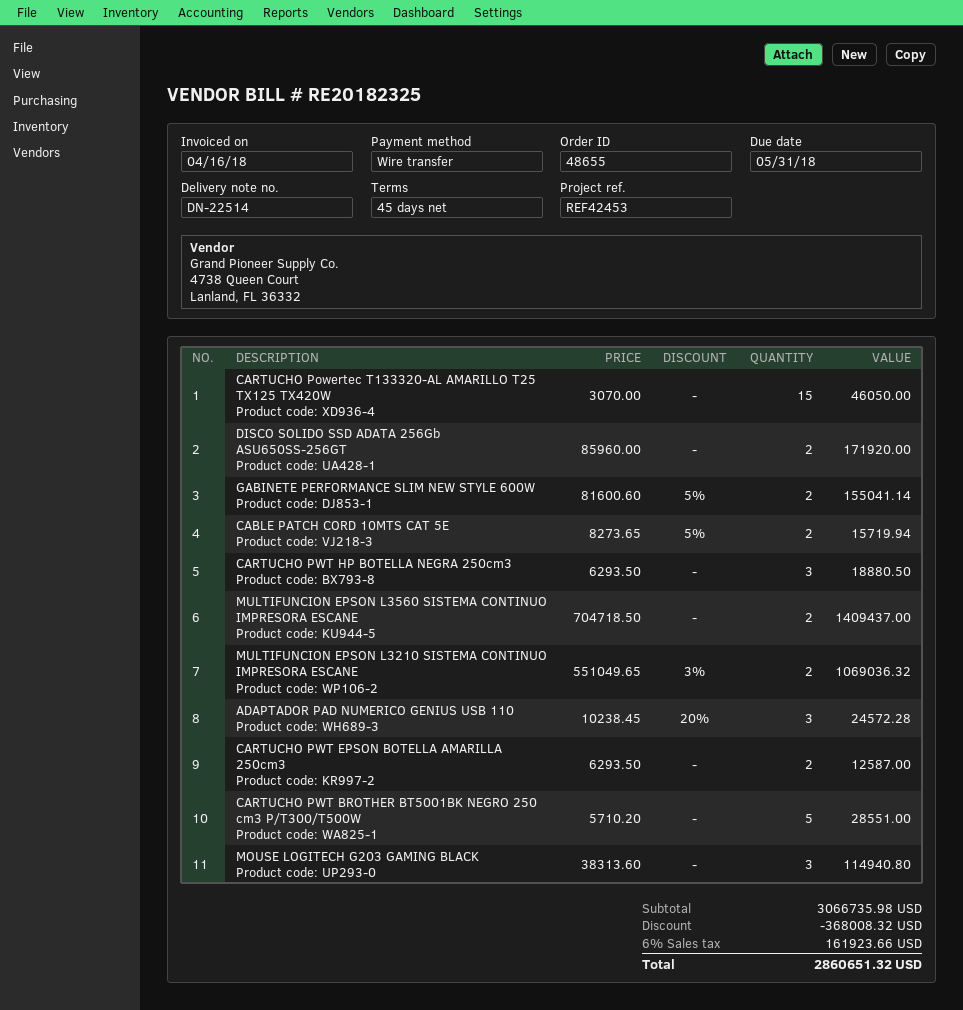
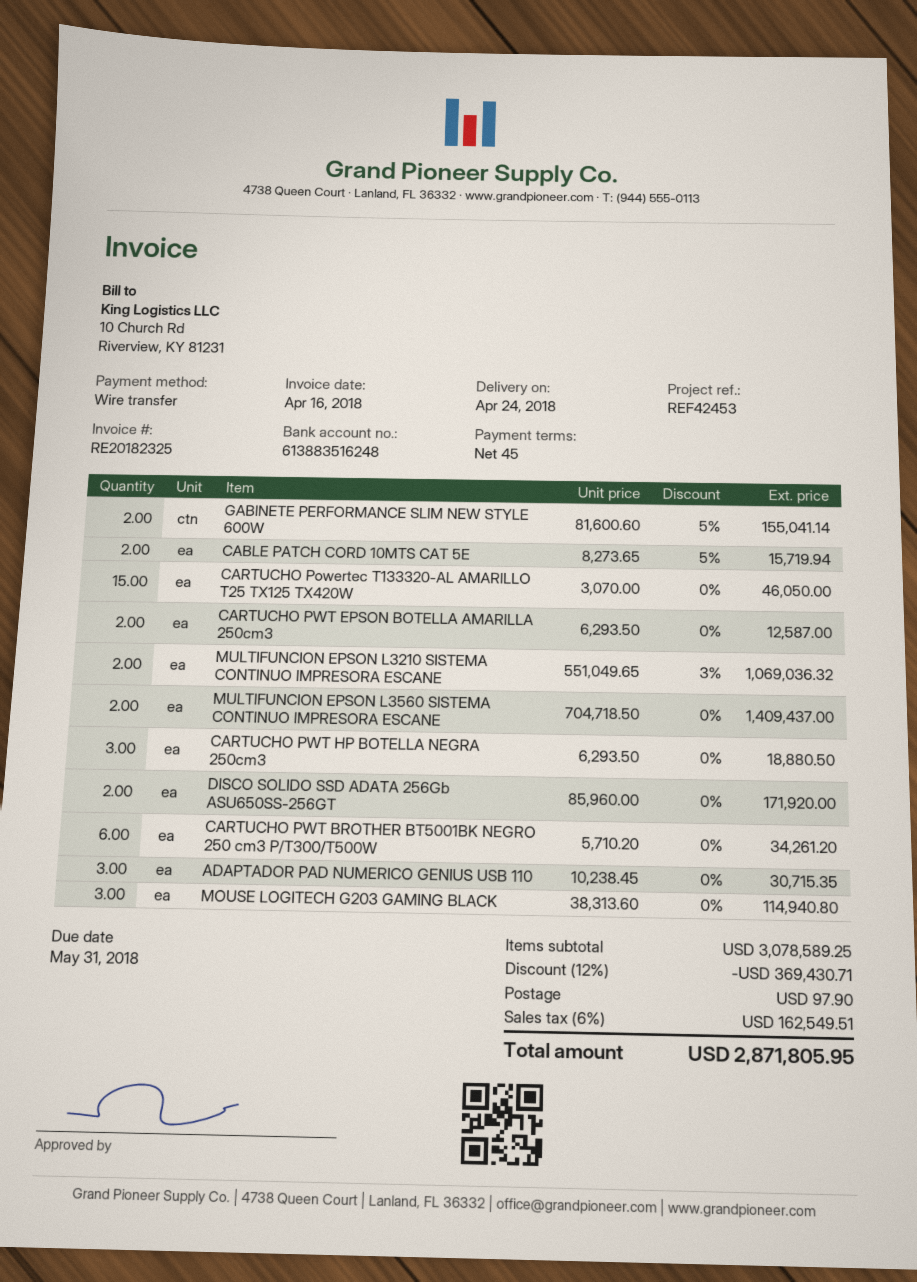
ADAPTADOR PAD NUMERICO GENIUS USB 110: 3 x 10238.45 - 20% = 24572.28 -> 3 x 10238.45 = 30715.35
CARTUCHO PWT BROTHER BT5001BK NEGRO 250 cm3 P/T300/T500W: 5 x 5710.20 = 28551.00 -> 6 x 5710.20 = 34261.20
subtotal: 3066735.98 -> 3078589.25
discount: 368008.32 -> 369430.71
shipping: none -> 97.90
tax: 6% = 161923.66 -> 6% = 162549.51
total: 2860651.32 -> 2871805.95

